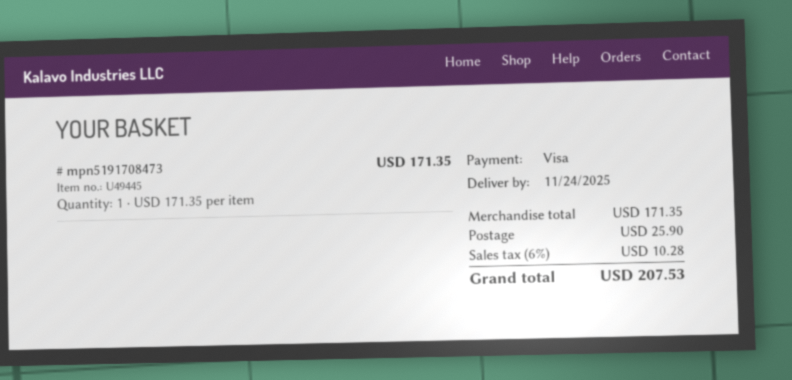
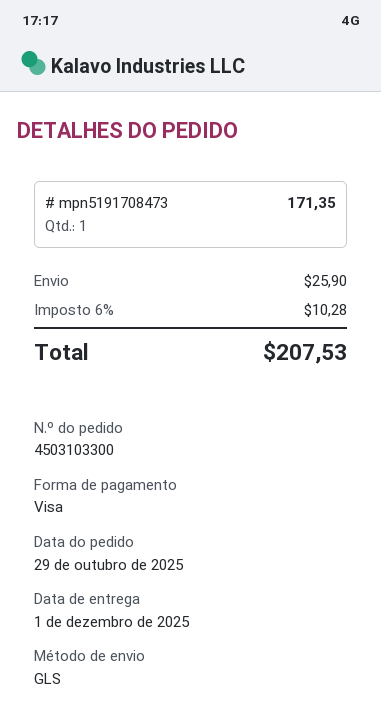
delivery date: 2025-11-24 -> 2025-12-01

